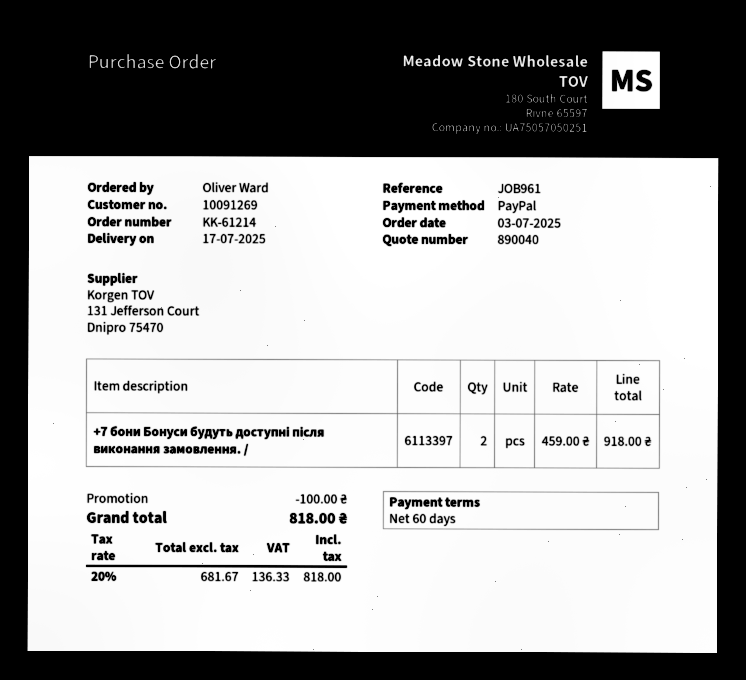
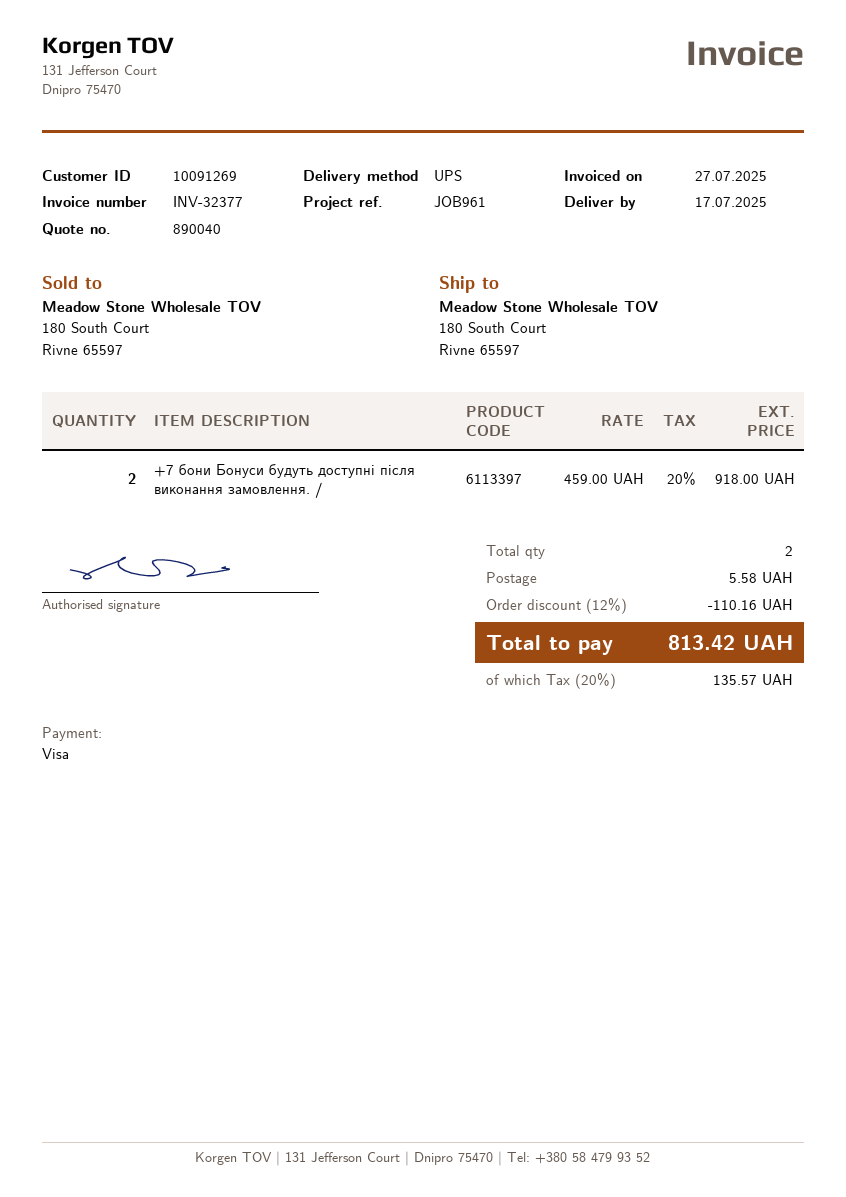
payment method: PayPal -> Visa
discount: 100.00 -> 110.16
shipping: none -> 5.58
tax: 20% = 136.33 -> 20% = 135.57
total: 818.00 -> 813.42

